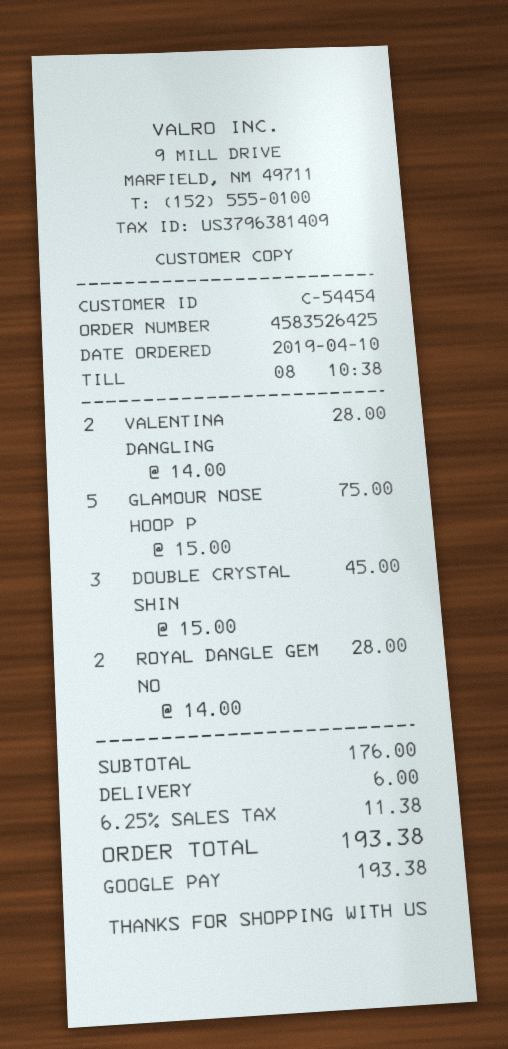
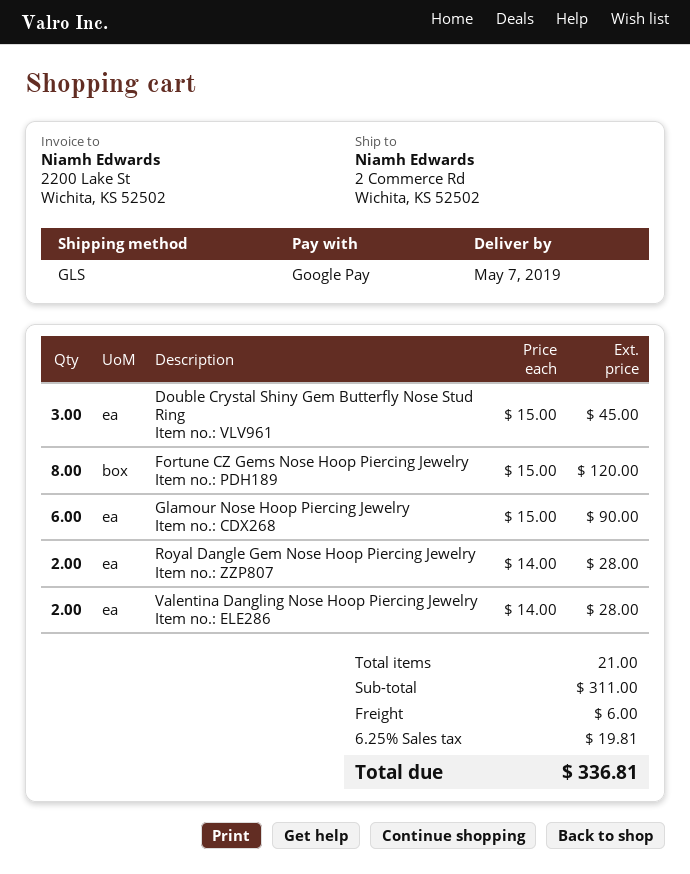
GLAMOUR NOSE HOOP P: 5 x 15.00 = 75.00 -> 6 x 15.00 = 90.00
Fortune CZ Gems Nose Hoop Piercing Jewelry: none -> 8 x 15.00 = 120.00
subtotal: 176.00 -> 311.00
tax: 6.25% = 11.38 -> 6.25% = 19.81
total: 193.38 -> 336.81

